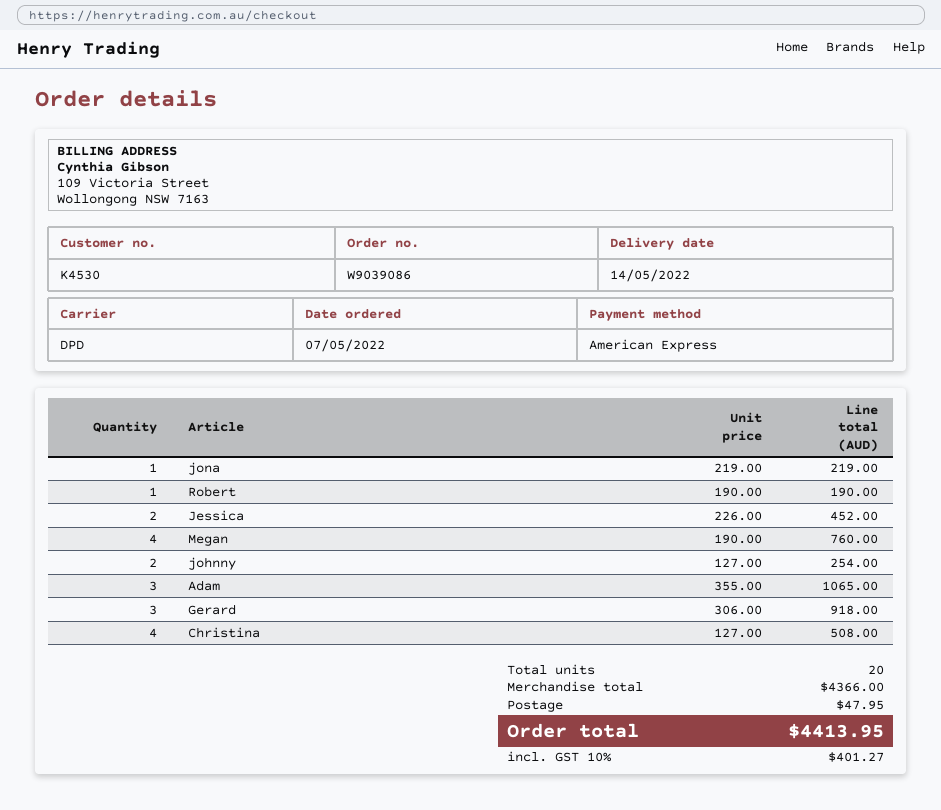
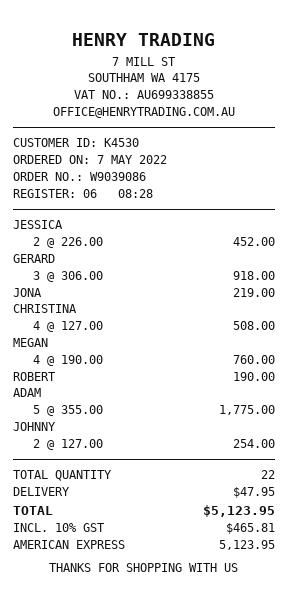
Adam: 3 x 355.00 = 1065.00 -> 5 x 355.00 = 1775.00
total quantity: 20 -> 22
tax: 10% = 401.27 -> 10% = 465.81
total: 4413.95 -> 5123.95

